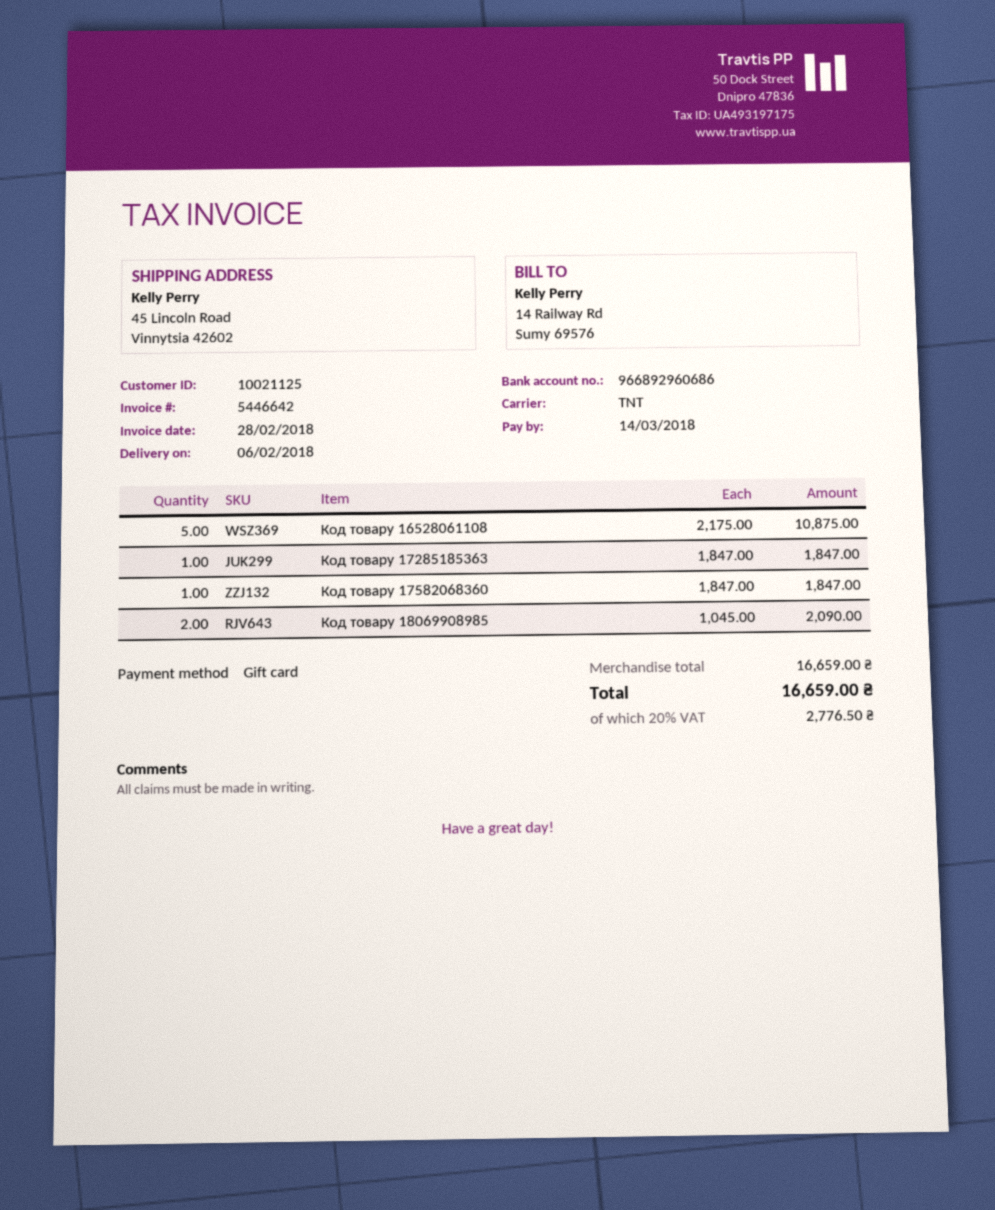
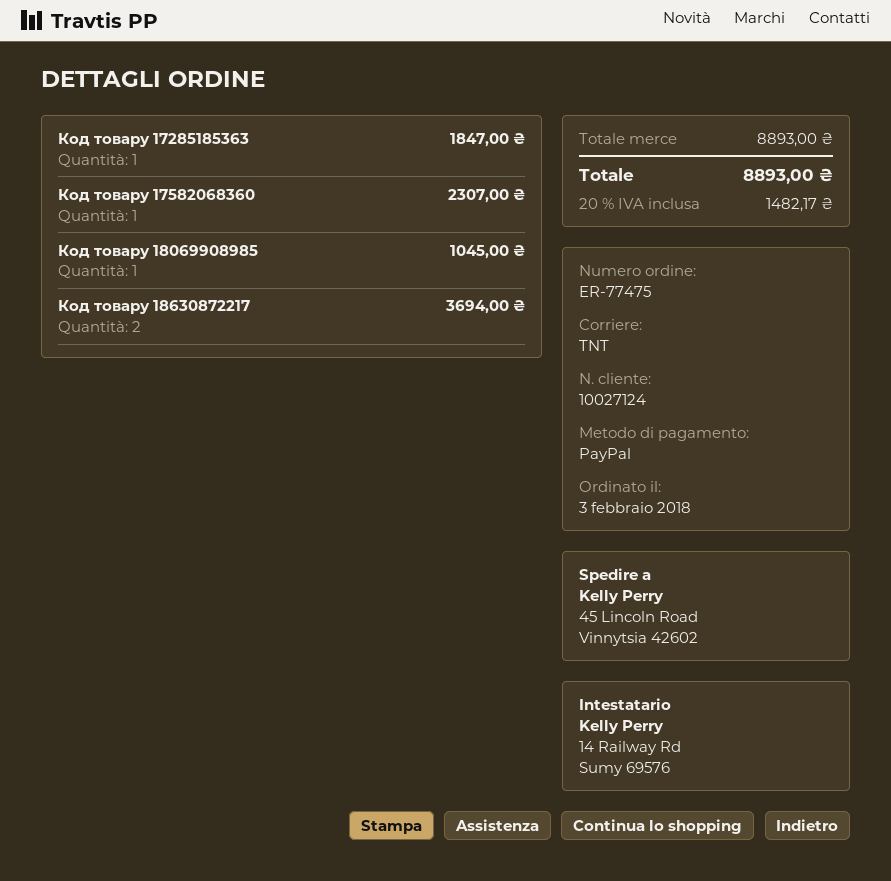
customer number: 10021125 -> 10027124
payment method: gift card -> PayPal
Код товару 16528061108: 5 for 10875.00 -> none
Код товару 17582068360: 1 for 1847.00 -> 1 for 2307.00
Код товару 18069908985: 2 for 2090.00 -> 1 for 1045.00
Код товару 18630872217: none -> 2 for 3694.00
subtotal: 16659.00 -> 8893.00
tax: 20% = 2776.50 -> 20% = 1482.17
total: 16659.00 -> 8893.00

